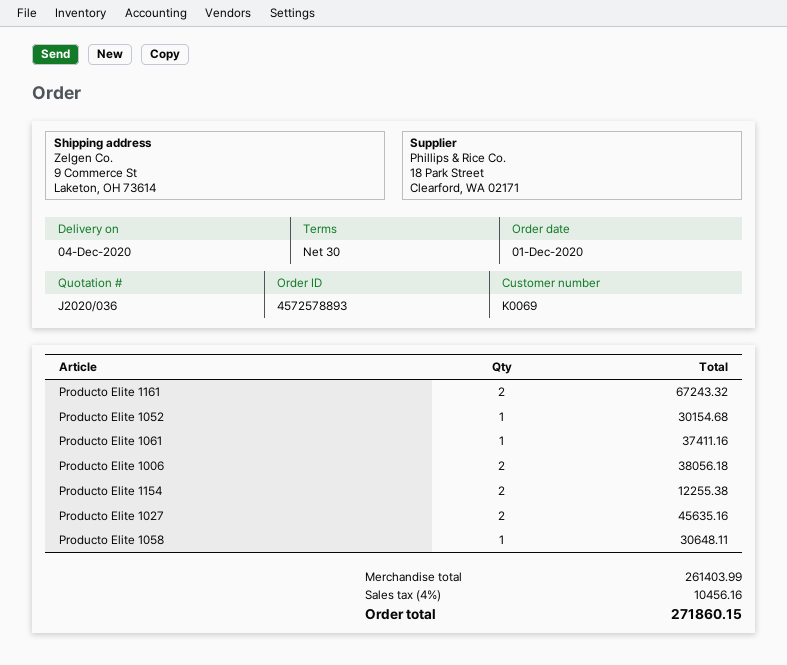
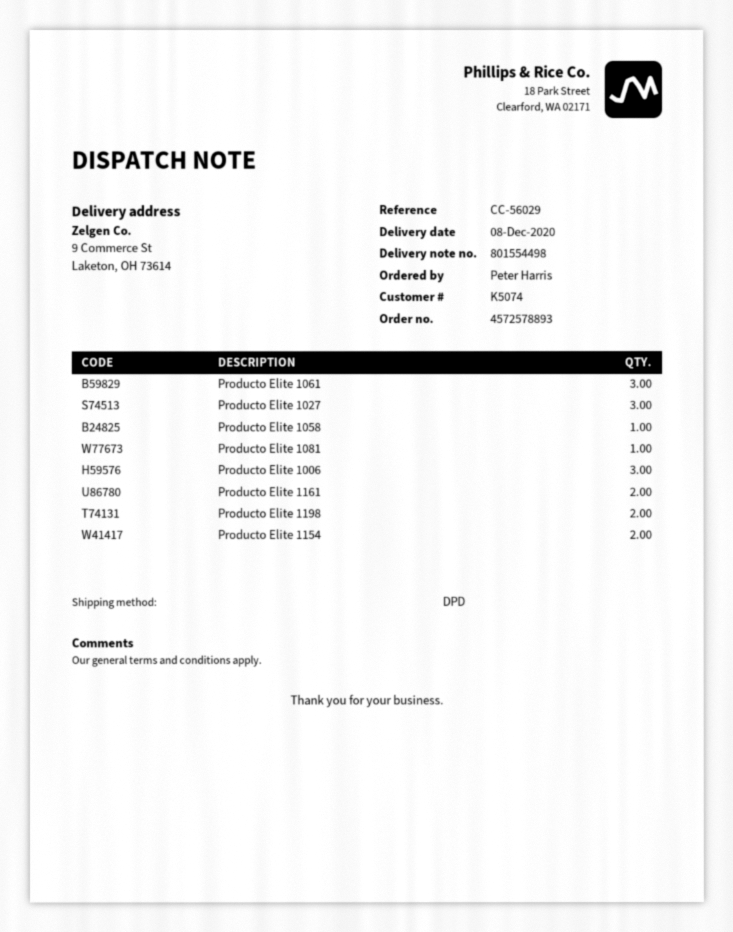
delivery date: 2020-12-04 -> 2020-12-08
customer number: K0069 -> K5074
Producto Elite 1052: 1 -> none
Producto Elite 1061: 1 -> 3
Producto Elite 1006: 2 -> 3
Producto Elite 1027: 2 -> 3
Producto Elite 1081: none -> 1
Producto Elite 1198: none -> 2

